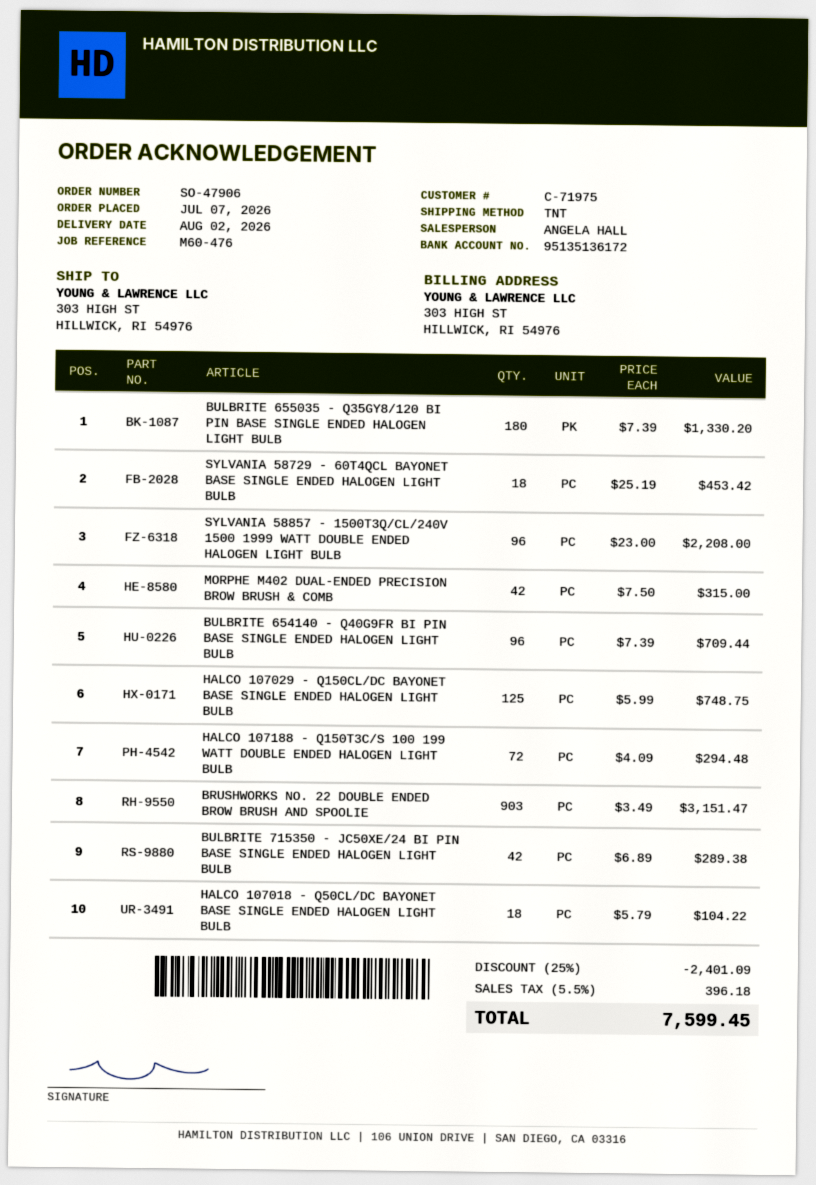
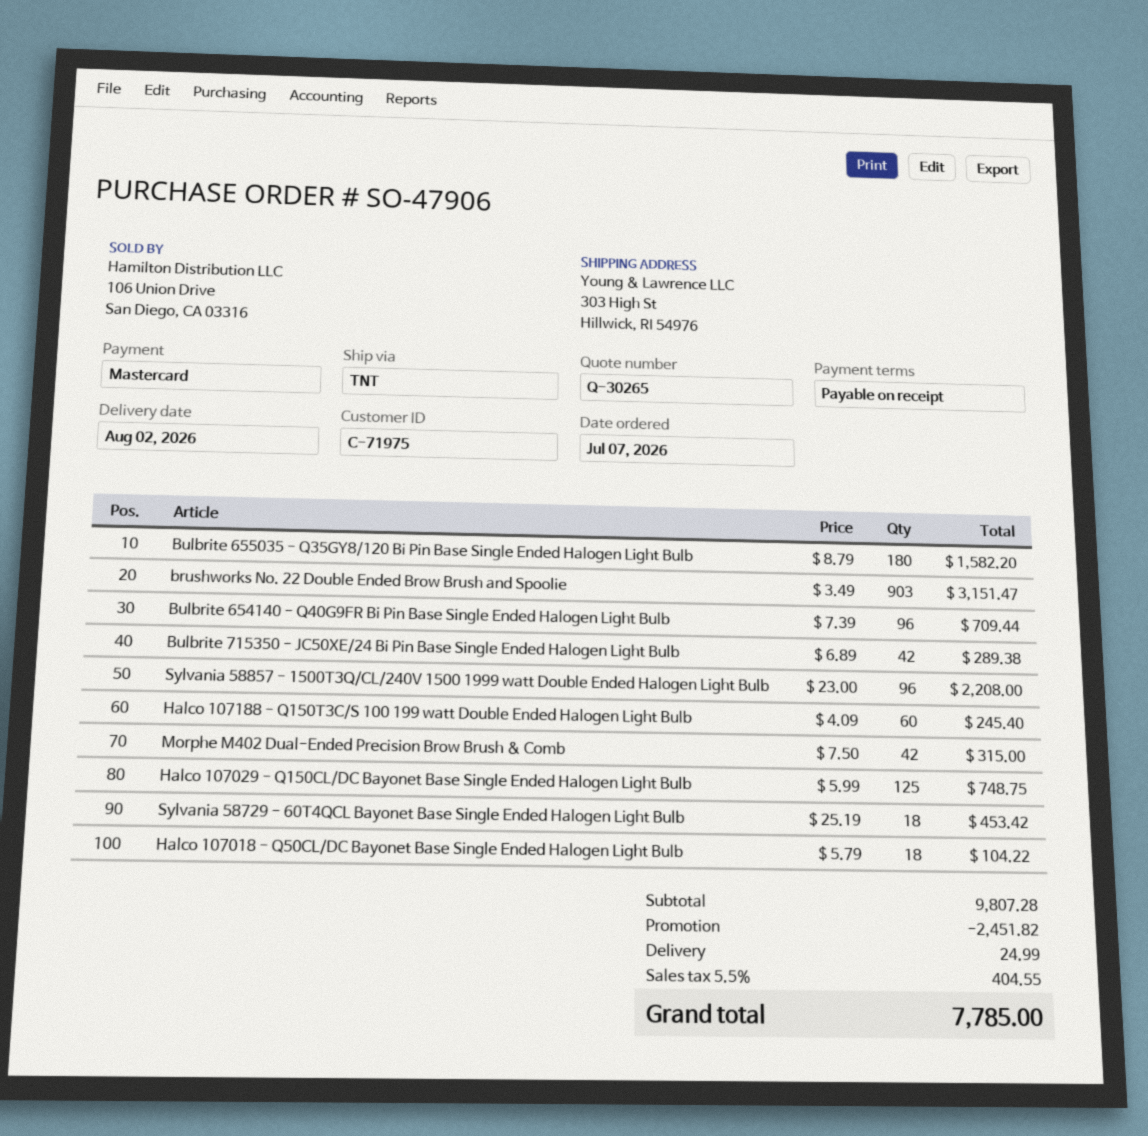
BULBRITE 655035 - Q35GY8/120 BI PIN BASE SINGLE ENDED HALOGEN LIGHT BULB: 180 x 7.39 = 1330.20 -> 180 x 8.79 = 1582.20
HALCO 107188 - Q150T3C/S 100 199 WATT DOUBLE ENDED HALOGEN LIGHT BULB: 72 x 4.09 = 294.48 -> 60 x 4.09 = 245.40
discount: 2401.09 -> 2451.82
shipping: none -> 24.99
tax: 5.5% = 396.18 -> 5.5% = 404.55
total: 7599.45 -> 7785.00

